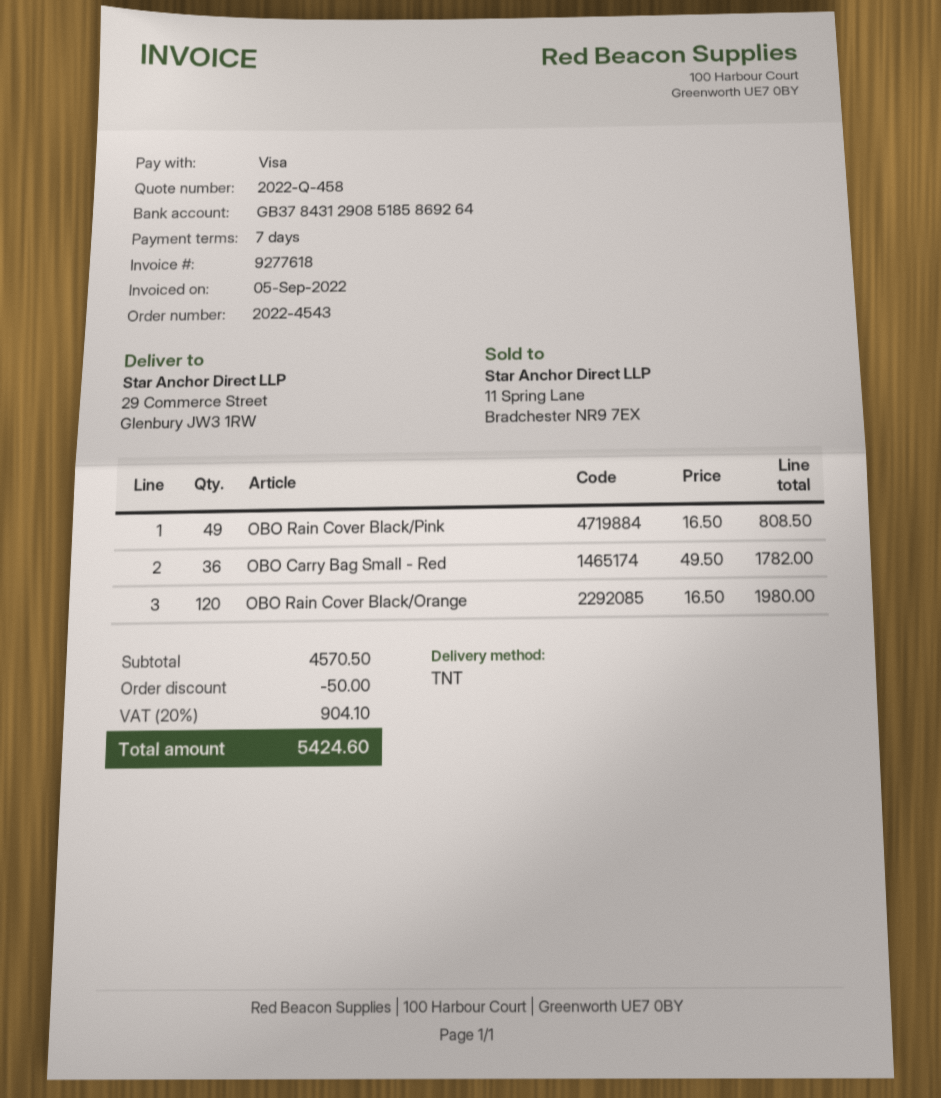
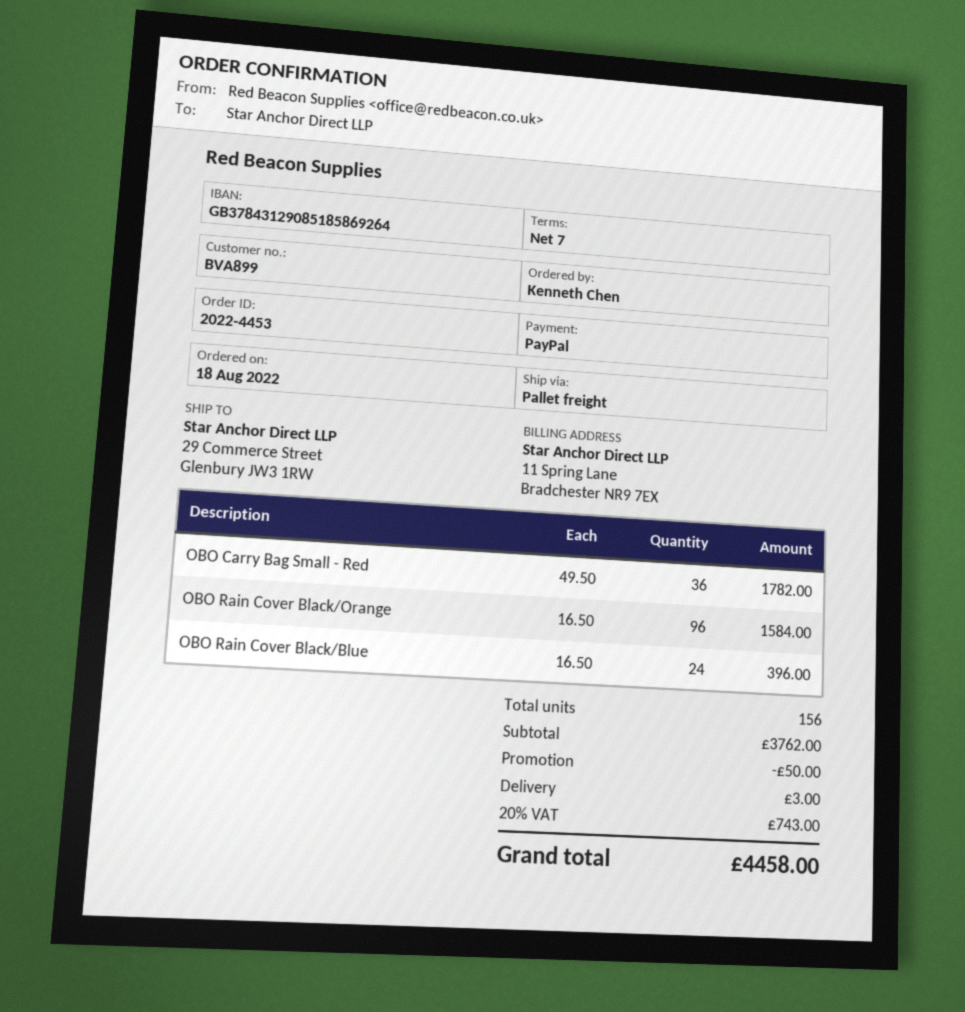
order number: 2022-4543 -> 2022-4453
payment method: Visa -> PayPal
shipping method: TNT -> pallet freight
OBO Rain Cover Black/Pink: 49 x 16.50 = 808.50 -> none
OBO Rain Cover Black/Orange: 120 x 16.50 = 1980.00 -> 96 x 16.50 = 1584.00
OBO Rain Cover Black/Blue: none -> 24 x 16.50 = 396.00
subtotal: 4570.50 -> 3762.00
shipping: none -> 3.00
tax: 20% = 904.10 -> 20% = 743.00
total: 5424.60 -> 4458.00

